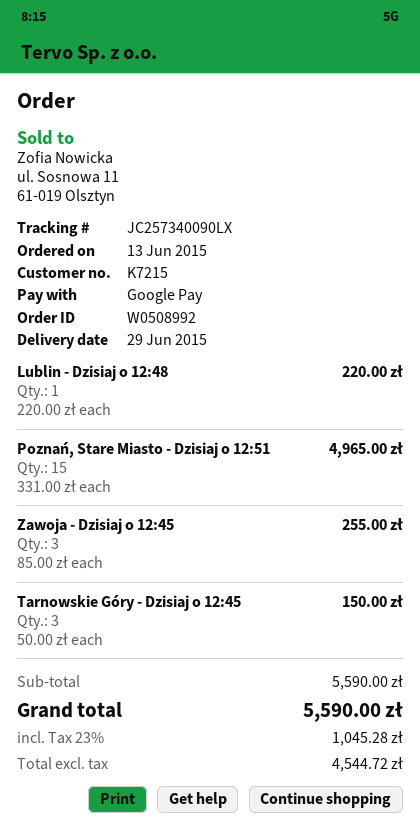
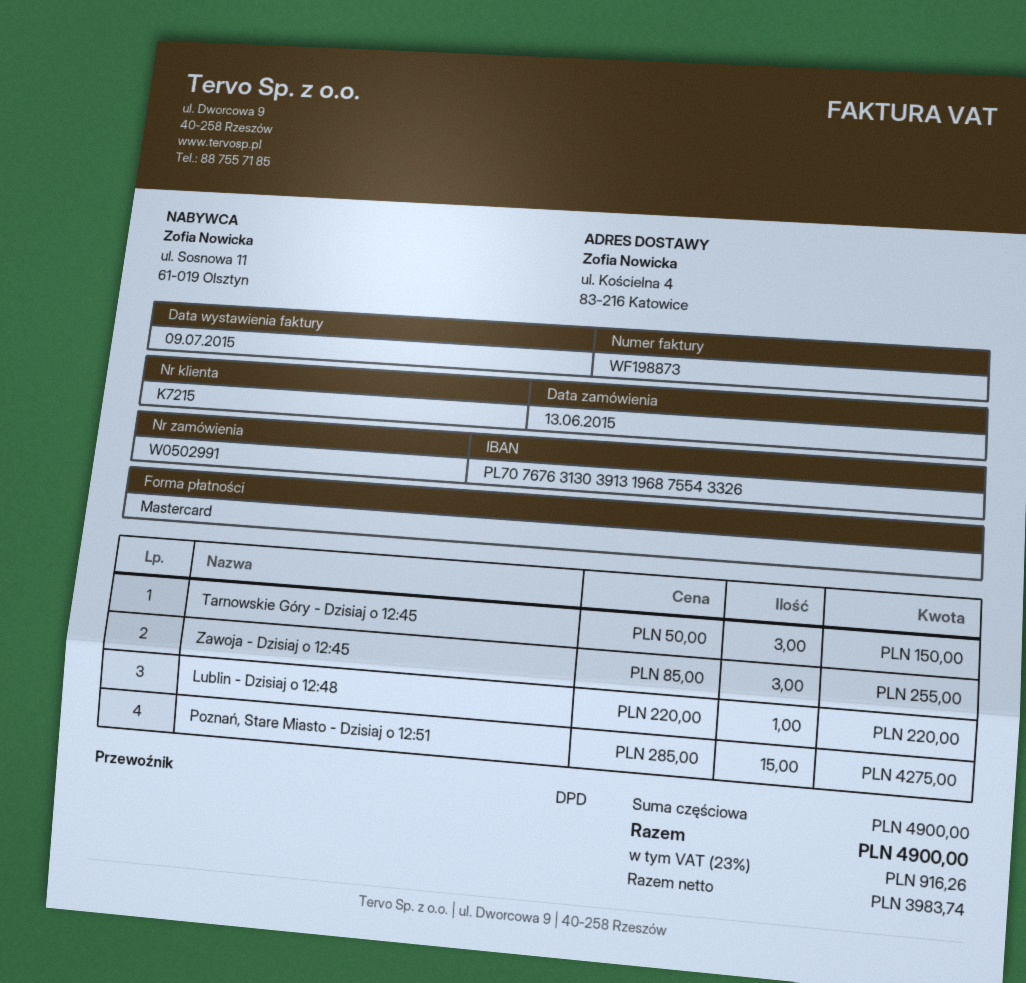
order number: W0508992 -> W0502991
payment method: Google Pay -> Mastercard
Poznań, Stare Miasto - Dzisiaj o 12:51: 15 x 331.00 = 4965.00 -> 15 x 285.00 = 4275.00
subtotal: 5590.00 -> 4900.00
net: 4544.72 -> 3983.74
tax: 23% = 1045.28 -> 23% = 916.26
total: 5590.00 -> 4900.00

